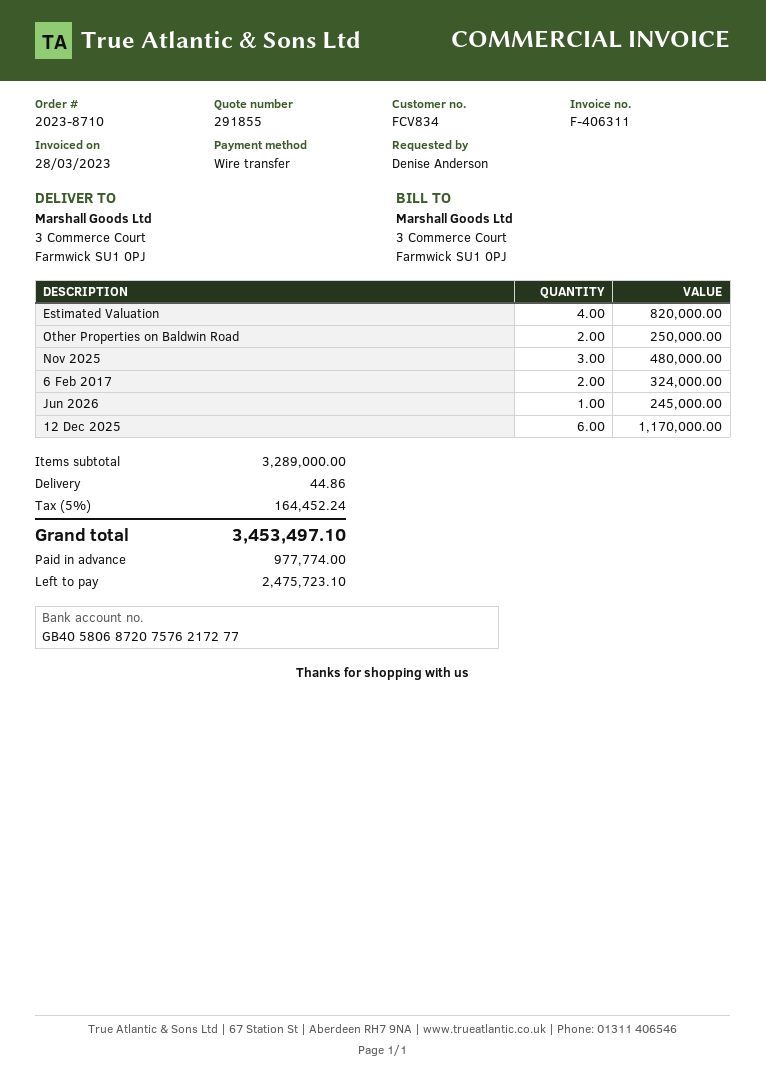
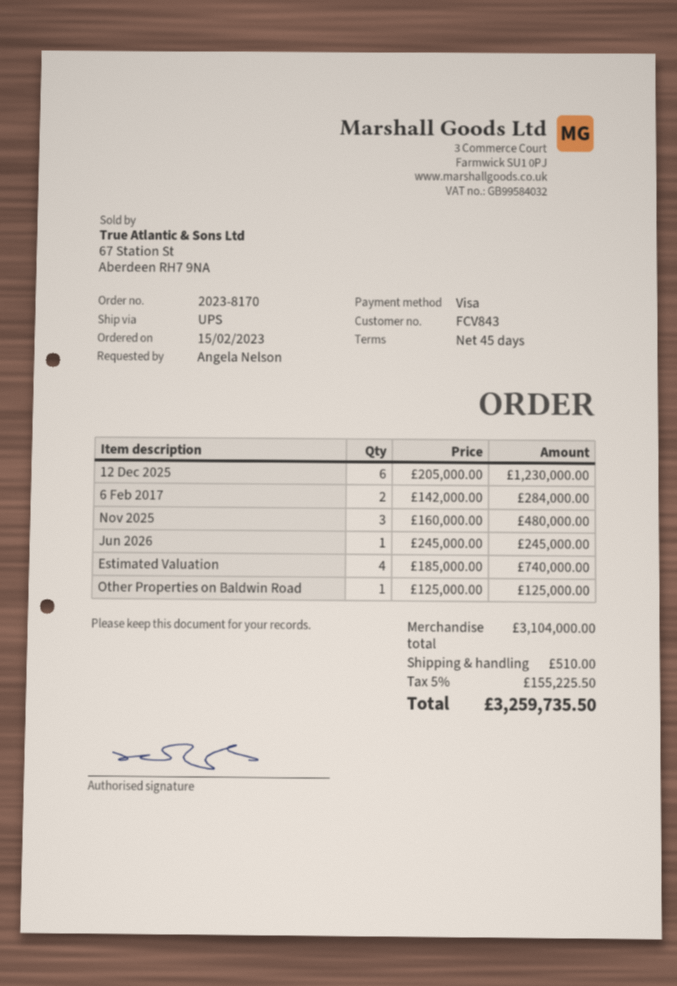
order number: 2023-8710 -> 2023-8170
customer number: FCV834 -> FCV843
ordered by: Denise Anderson -> Angela Nelson
payment method: bank transfer -> Visa
Estimated Valuation: 4 for 820000.00 -> 4 for 740000.00
Other Properties on Baldwin Road: 2 for 250000.00 -> 1 for 125000.00
6 Feb 2017: 2 for 324000.00 -> 2 for 284000.00
12 Dec 2025: 6 for 1170000.00 -> 6 for 1230000.00
subtotal: 3289000.00 -> 3104000.00
shipping: 44.86 -> 510.00
tax: 5% = 164452.24 -> 5% = 155225.50
total: 3453497.10 -> 3259735.50

